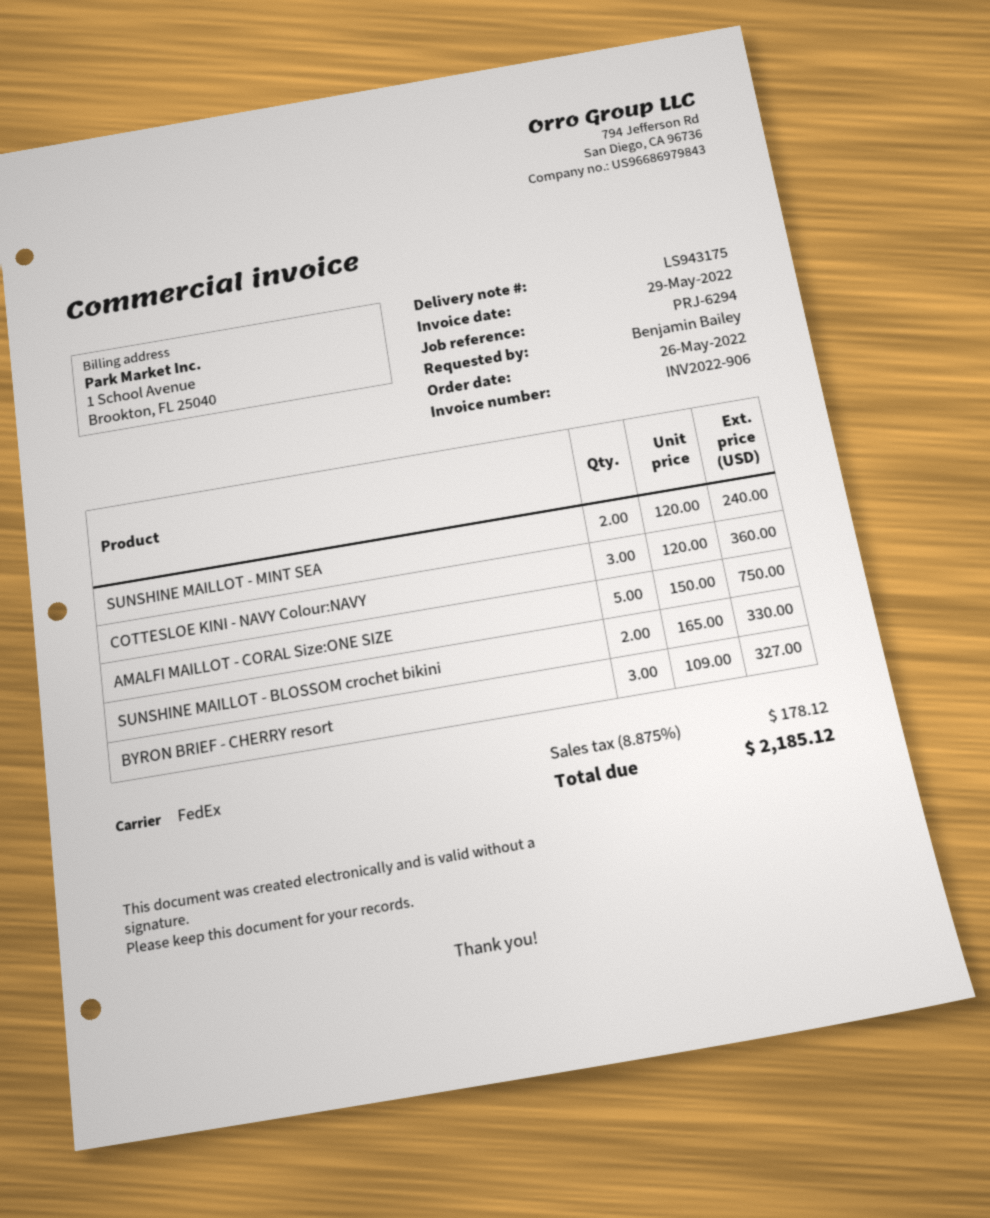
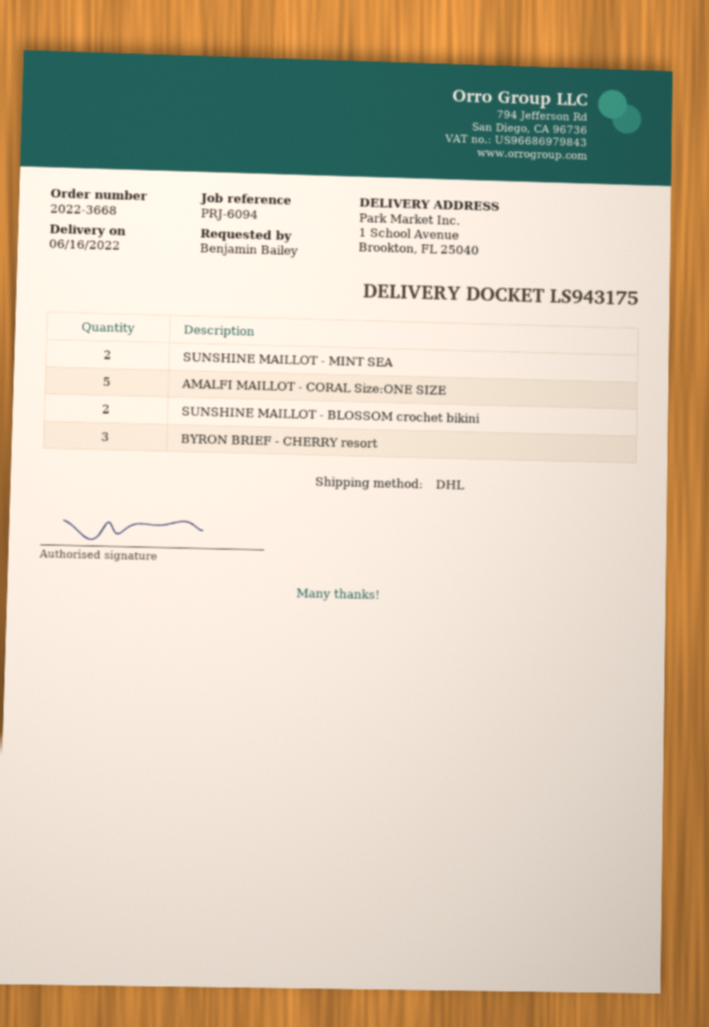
reference: PRJ-6294 -> PRJ-6094
shipping method: FedEx -> DHL
COTTESLOE KINI - NAVY Colour:NAVY: 3 -> none

